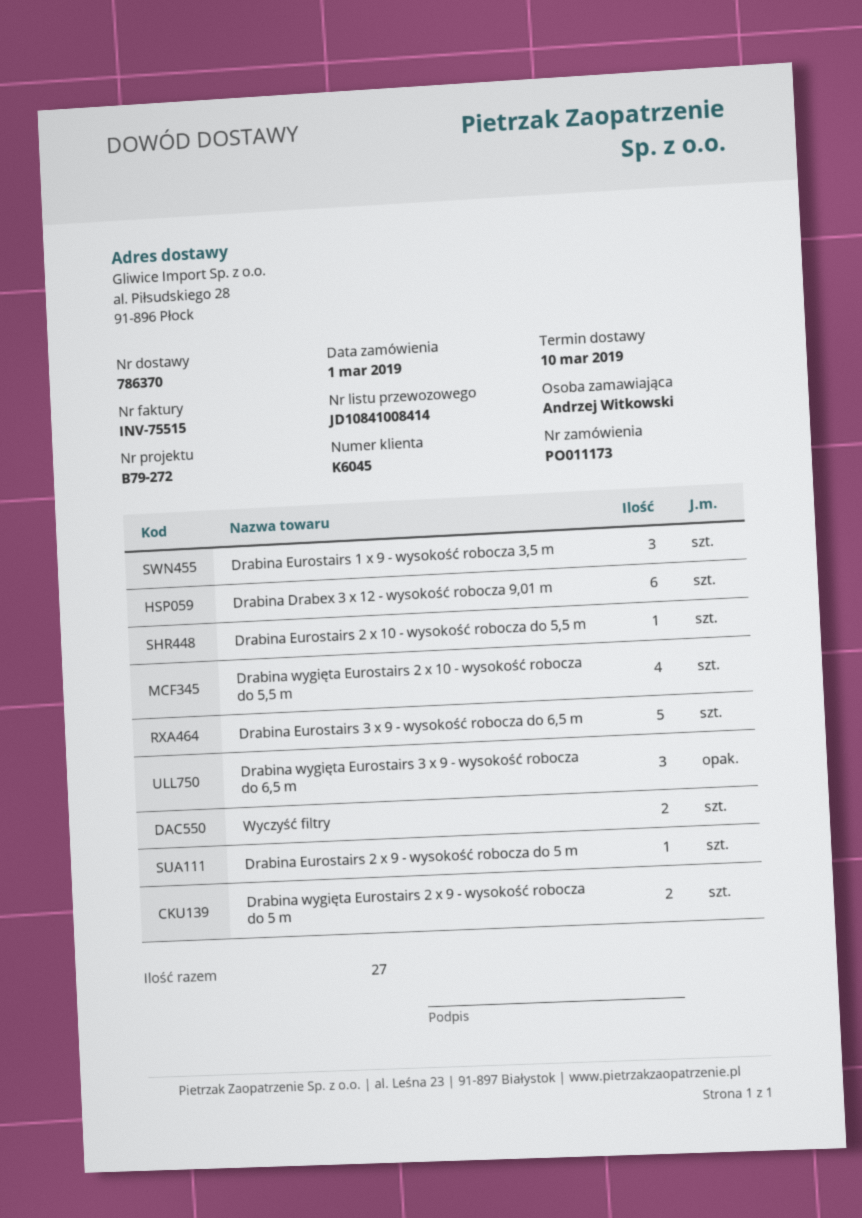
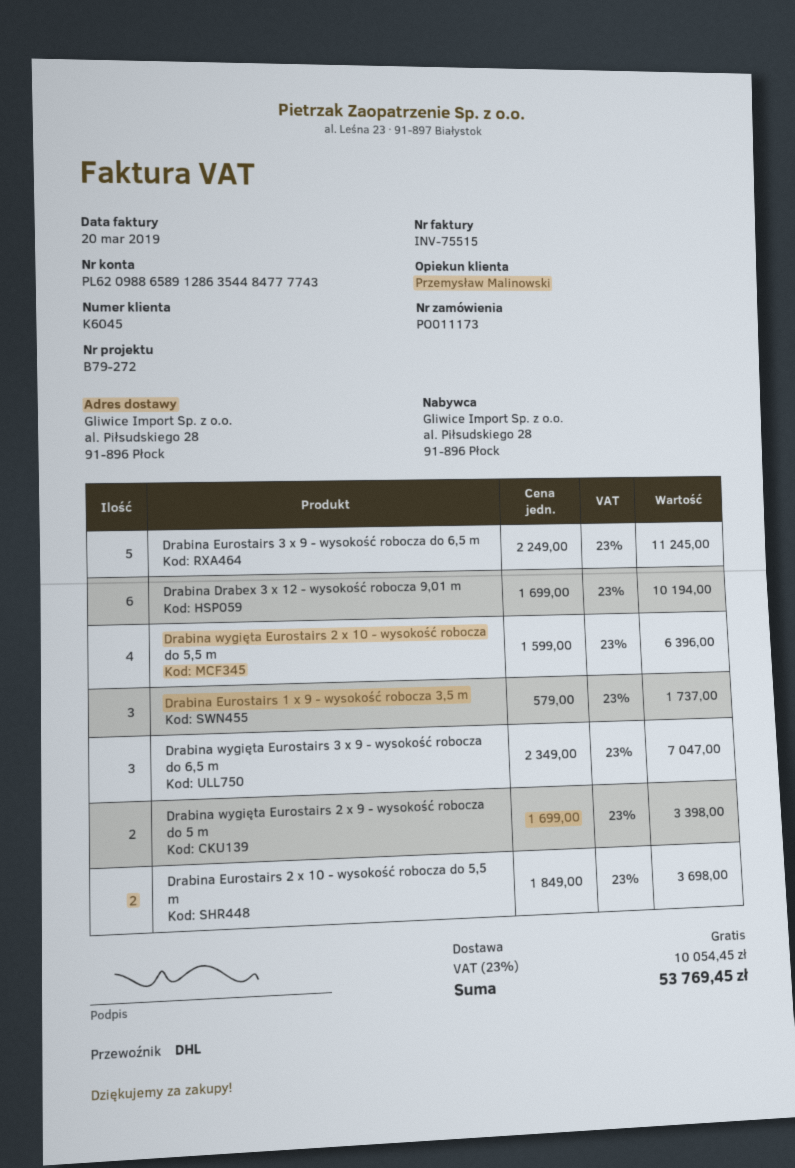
Drabina Eurostairs 2 x 10 - wysokość robocza do 5,5 m: 1 -> 2
Wyczyść filtry: 2 -> none
Drabina Eurostairs 2 x 9 - wysokość robocza do 5 m: 1 -> none

